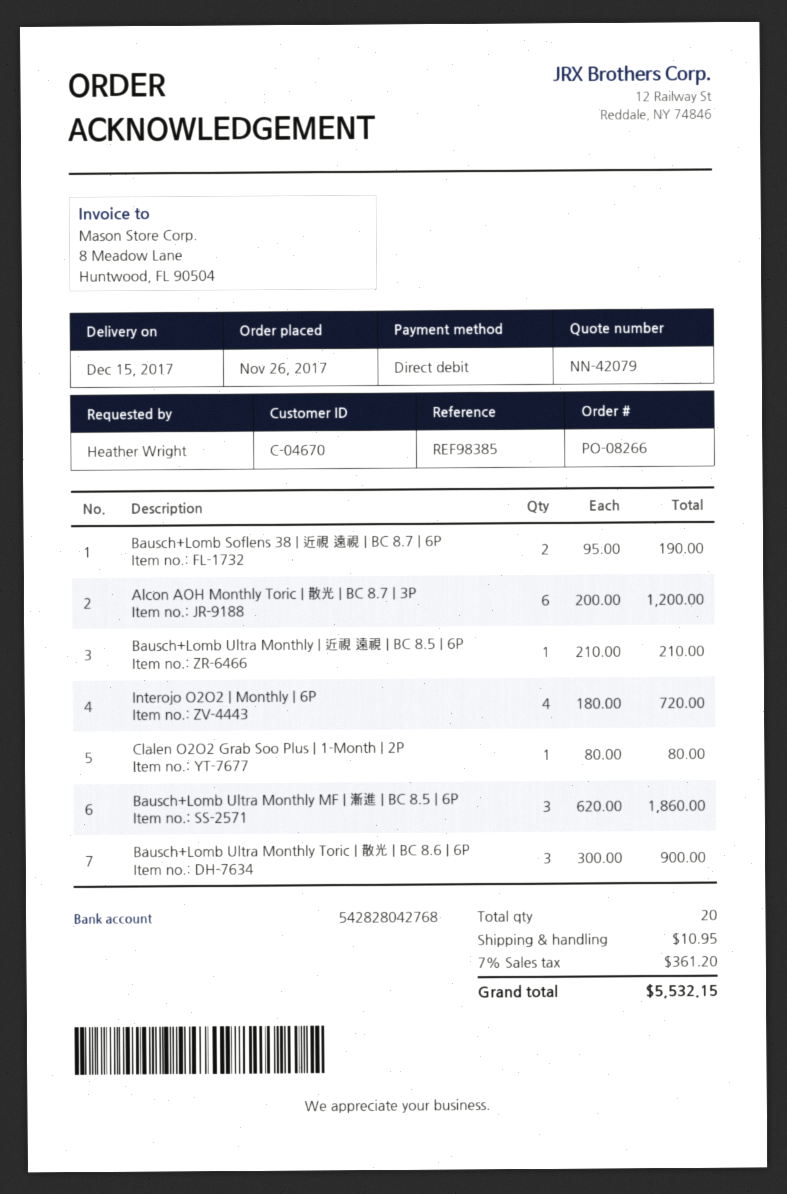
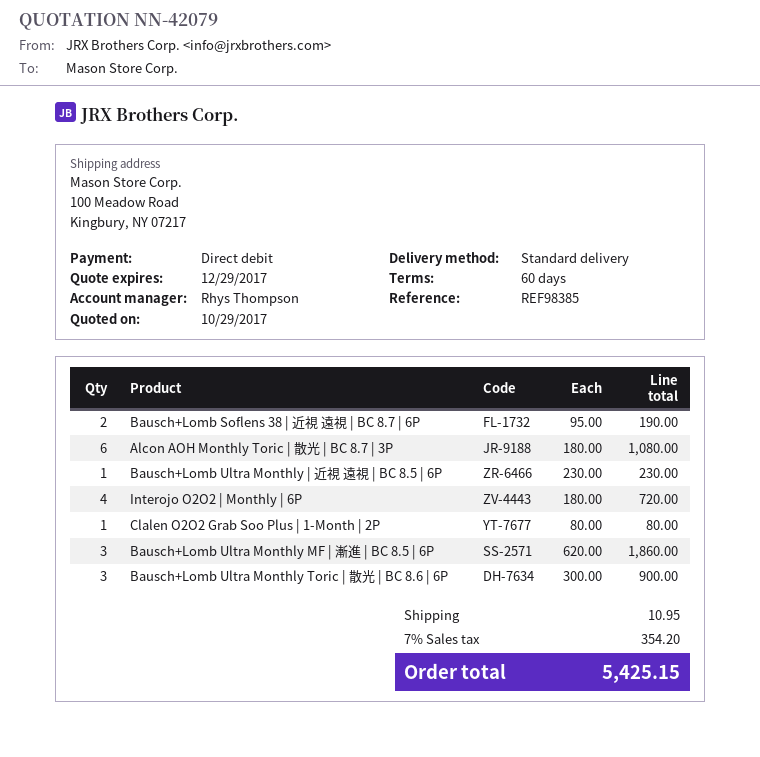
Alcon AOH Monthly Toric | 散光 | BC 8.7 | 3P: 6 x 200.00 = 1200.00 -> 6 x 180.00 = 1080.00
Bausch+Lomb Ultra Monthly | 近視 遠視 | BC 8.5 | 6P: 1 x 210.00 = 210.00 -> 1 x 230.00 = 230.00
tax: 7% = 361.20 -> 7% = 354.20
total: 5532.15 -> 5425.15

